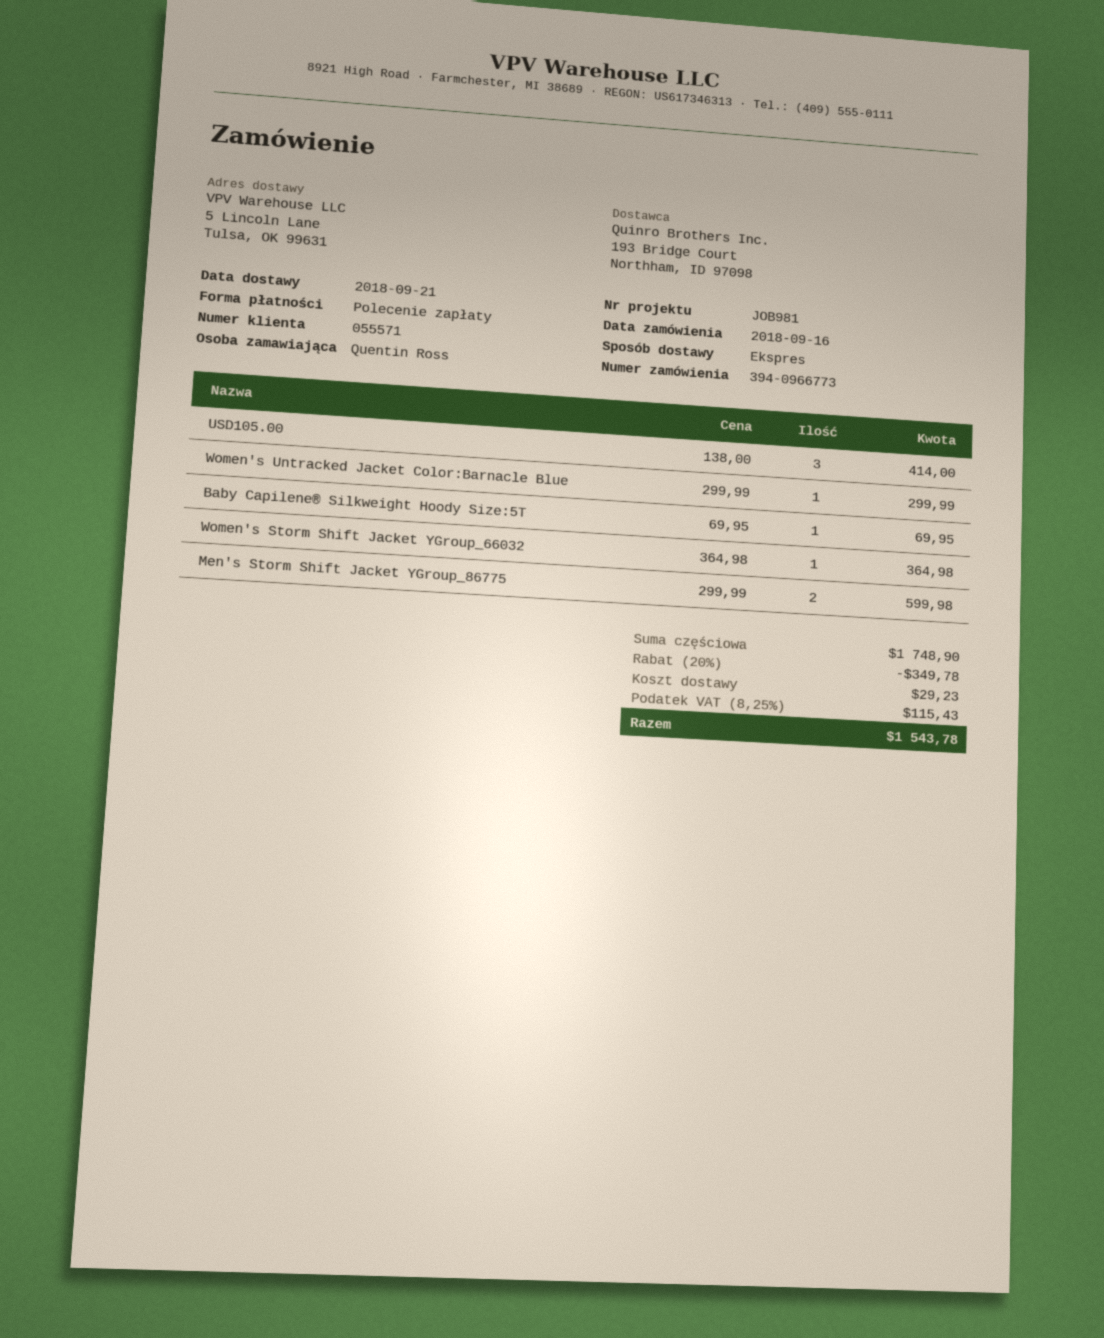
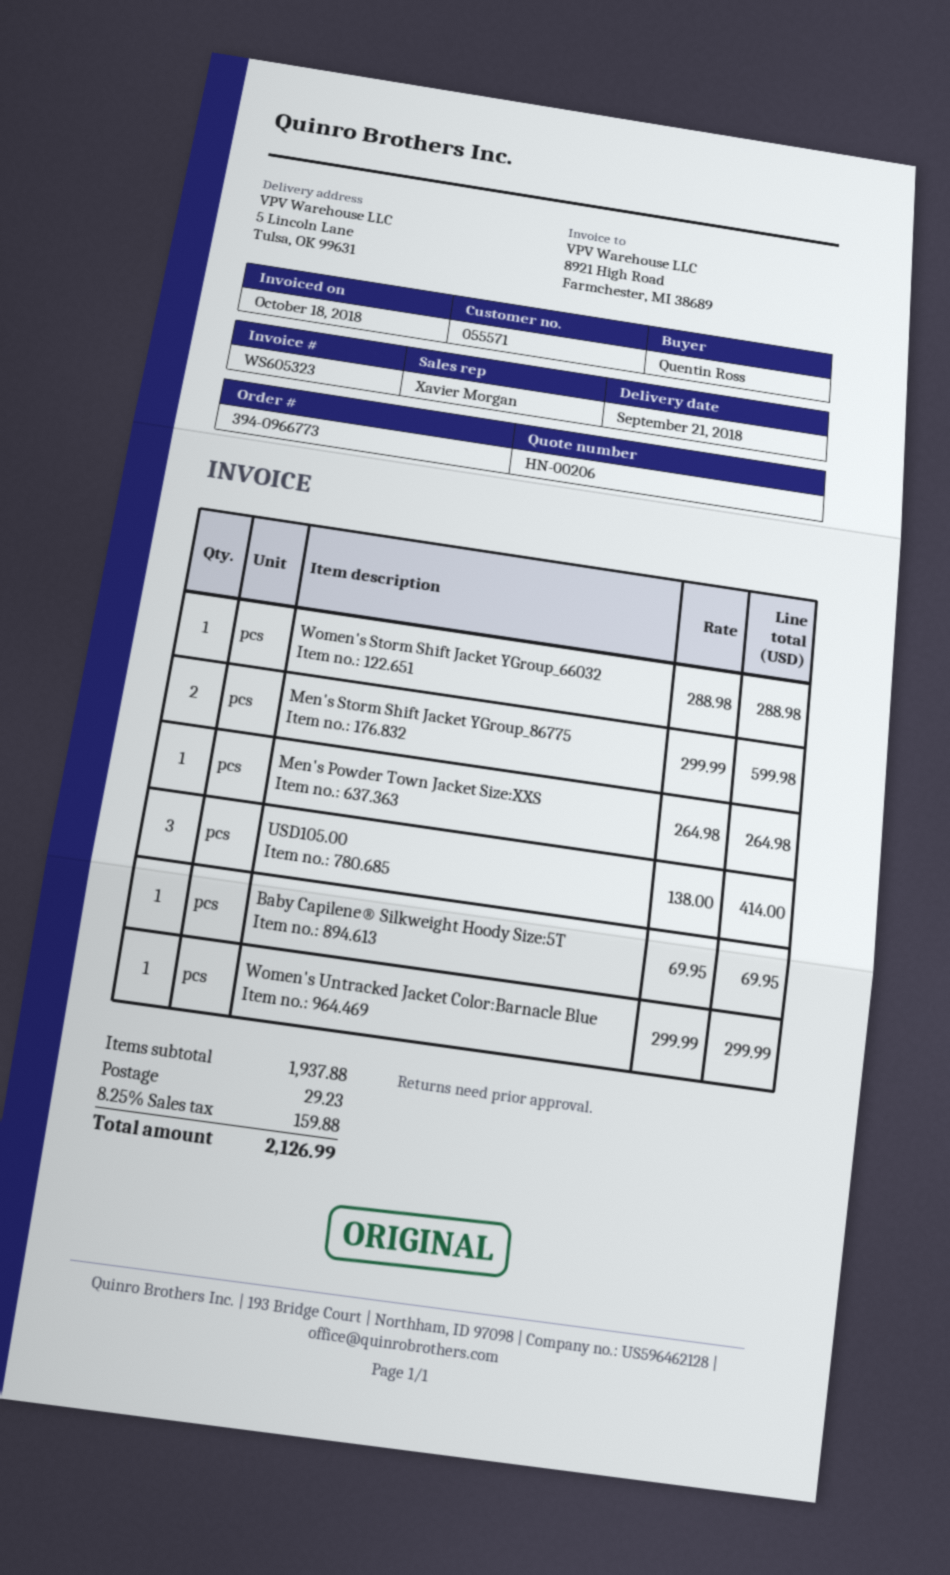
Women's Storm Shift Jacket YGroup_66032: 1 x 364.98 = 364.98 -> 1 x 288.98 = 288.98
Men's Powder Town Jacket Size:XXS: none -> 1 x 264.98 = 264.98
subtotal: 1748.90 -> 1937.88
discount: 20% = 349.78 -> none
tax: 8.25% = 115.43 -> 8.25% = 159.88
total: 1543.78 -> 2126.99

